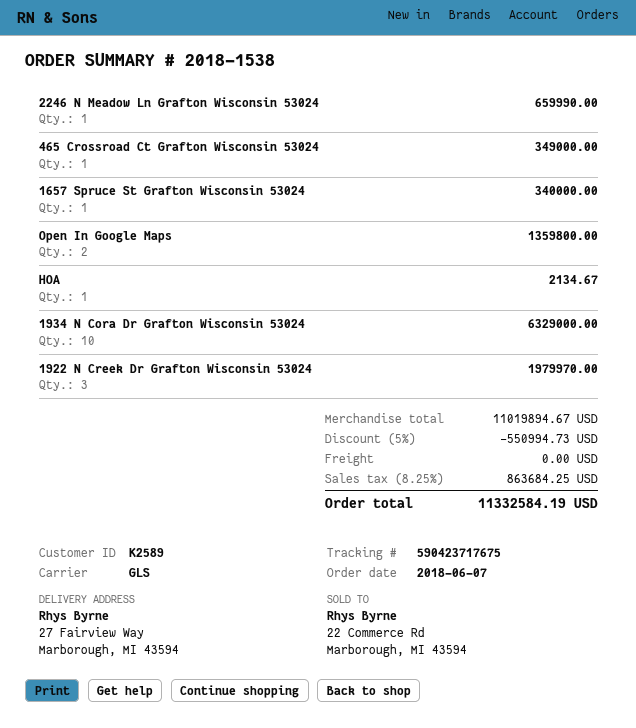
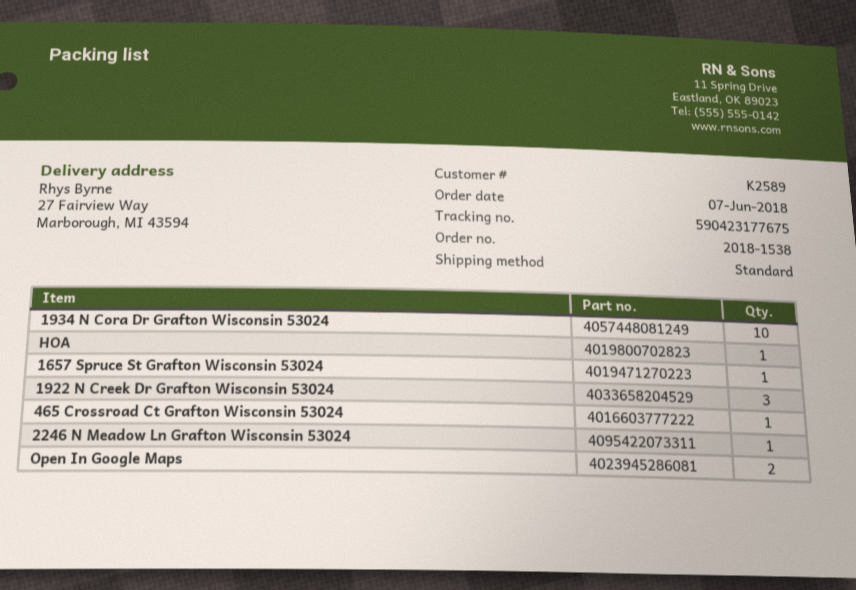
shipping method: GLS -> standard
tracking number: 590423717675 -> 590423177675

